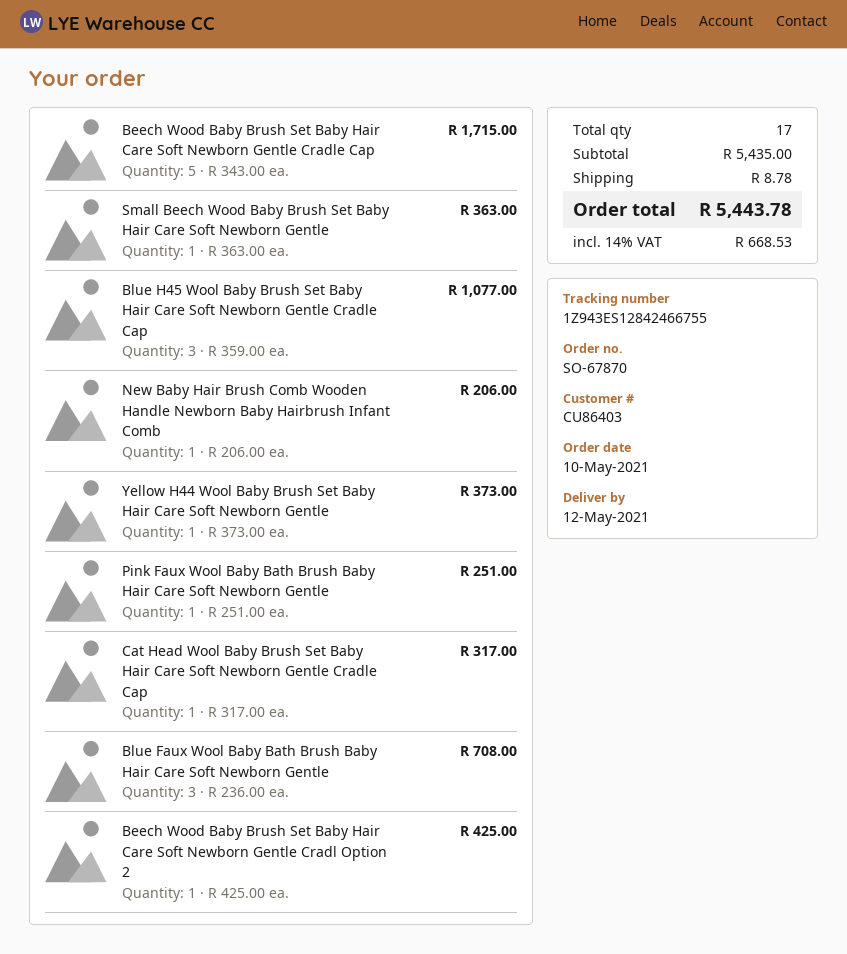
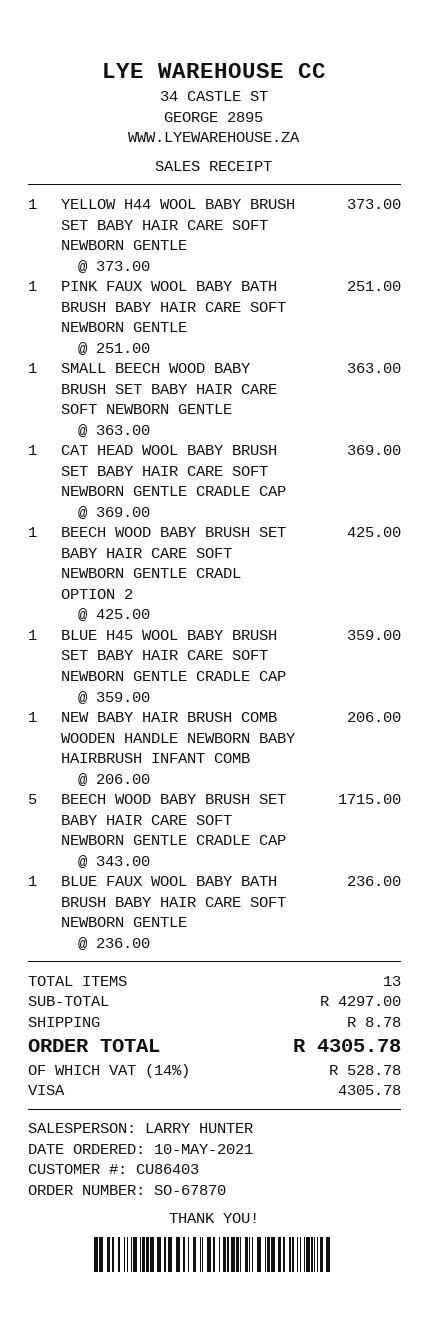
Blue H45 Wool Baby Brush Set Baby Hair Care Soft Newborn Gentle Cradle Cap: 3 x 359.00 = 1077.00 -> 1 x 359.00 = 359.00
Cat Head Wool Baby Brush Set Baby Hair Care Soft Newborn Gentle Cradle Cap: 1 x 317.00 = 317.00 -> 1 x 369.00 = 369.00
Blue Faux Wool Baby Bath Brush Baby Hair Care Soft Newborn Gentle: 3 x 236.00 = 708.00 -> 1 x 236.00 = 236.00
total quantity: 17 -> 13
subtotal: 5435.00 -> 4297.00
tax: 14% = 668.53 -> 14% = 528.78
total: 5443.78 -> 4305.78

